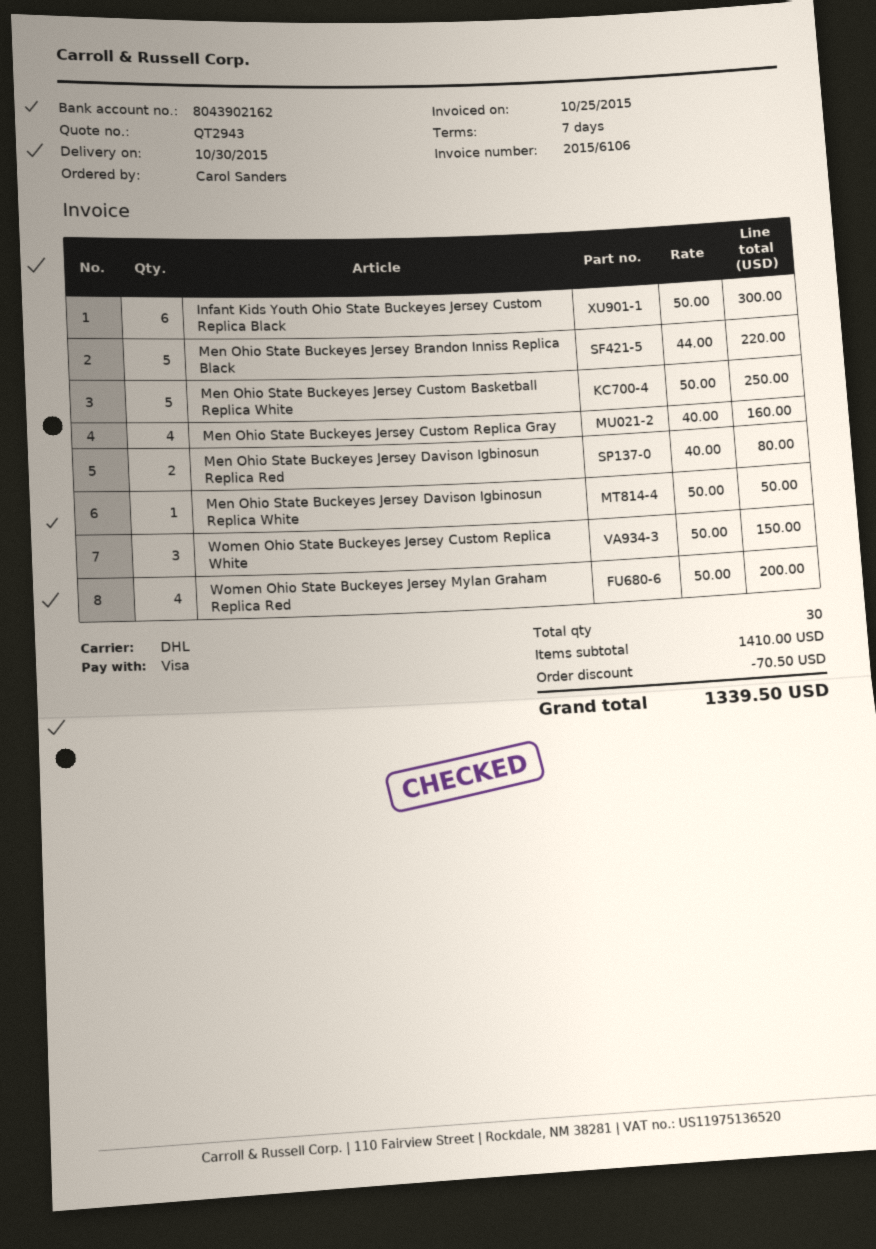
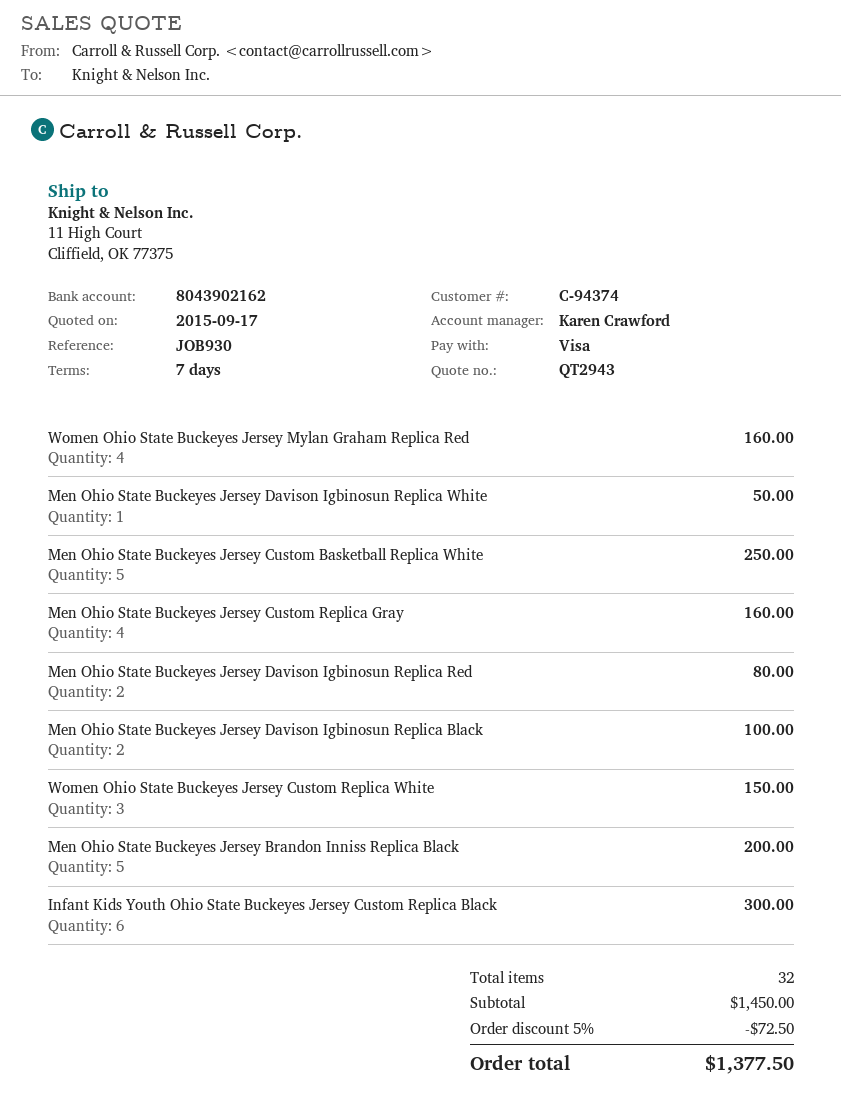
Men Ohio State Buckeyes Jersey Brandon Inniss Replica Black: 5 for 220.00 -> 5 for 200.00
Women Ohio State Buckeyes Jersey Mylan Graham Replica Red: 4 for 200.00 -> 4 for 160.00
Men Ohio State Buckeyes Jersey Davison Igbinosun Replica Black: none -> 2 for 100.00
total quantity: 30 -> 32
subtotal: 1410.00 -> 1450.00
discount: 70.50 -> 72.50
total: 1339.50 -> 1377.50

